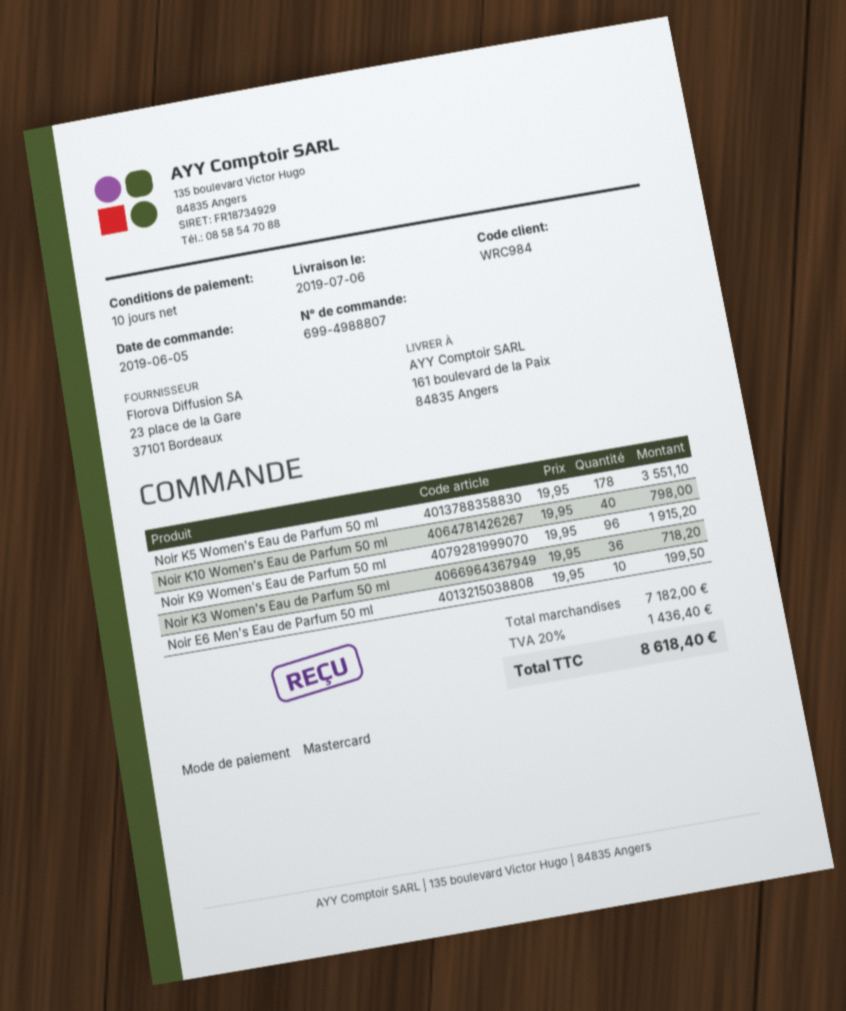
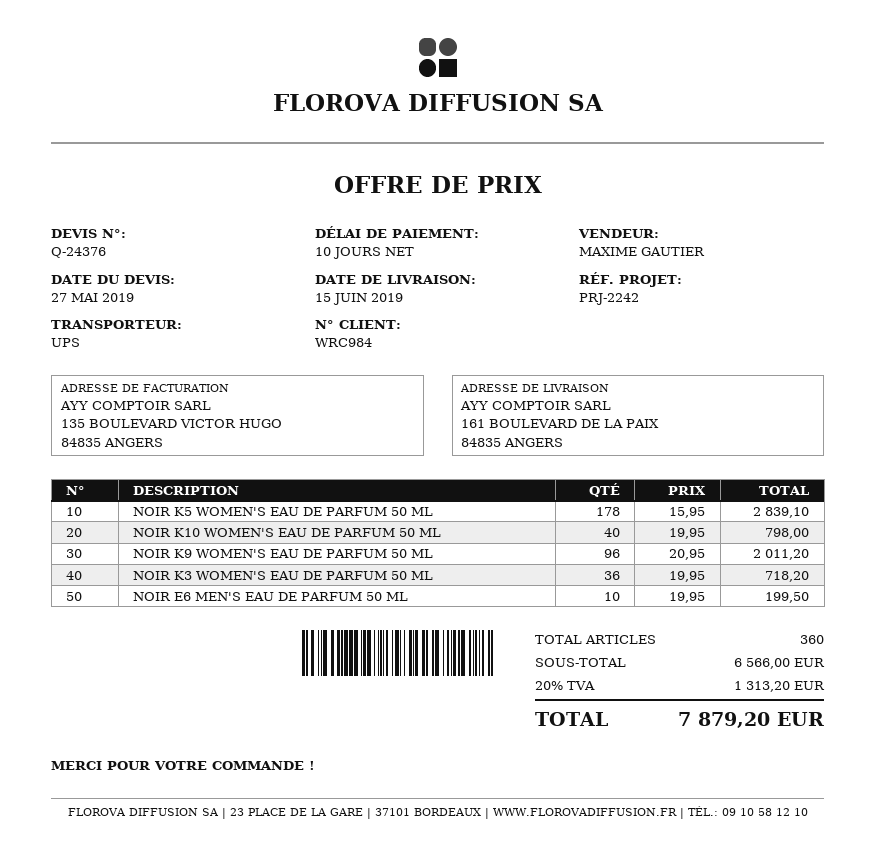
delivery date: 2019-07-06 -> 2019-06-15
Noir K5 Women's Eau de Parfum 50 ml: 178 x 19.95 = 3551.10 -> 178 x 15.95 = 2839.10
Noir K9 Women's Eau de Parfum 50 ml: 96 x 19.95 = 1915.20 -> 96 x 20.95 = 2011.20
subtotal: 7182.00 -> 6566.00
tax: 20% = 1436.40 -> 20% = 1313.20
total: 8618.40 -> 7879.20

